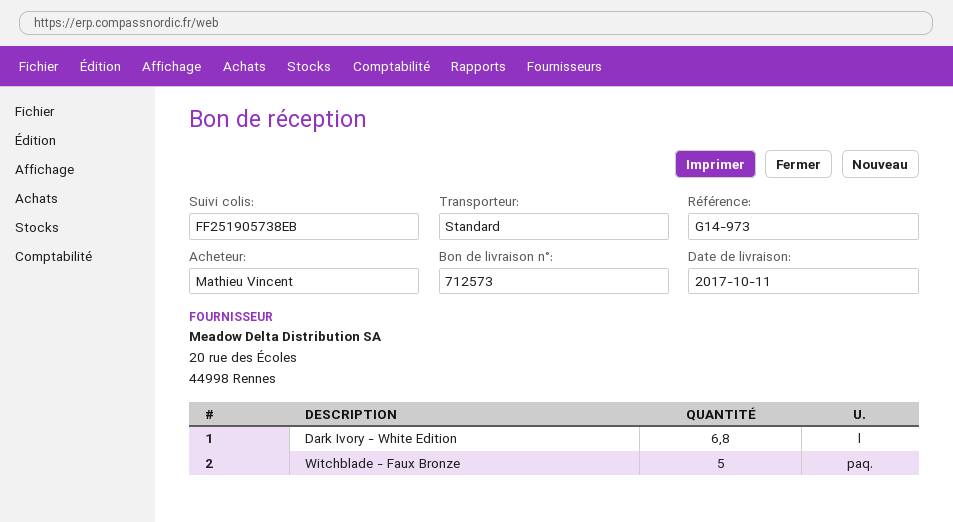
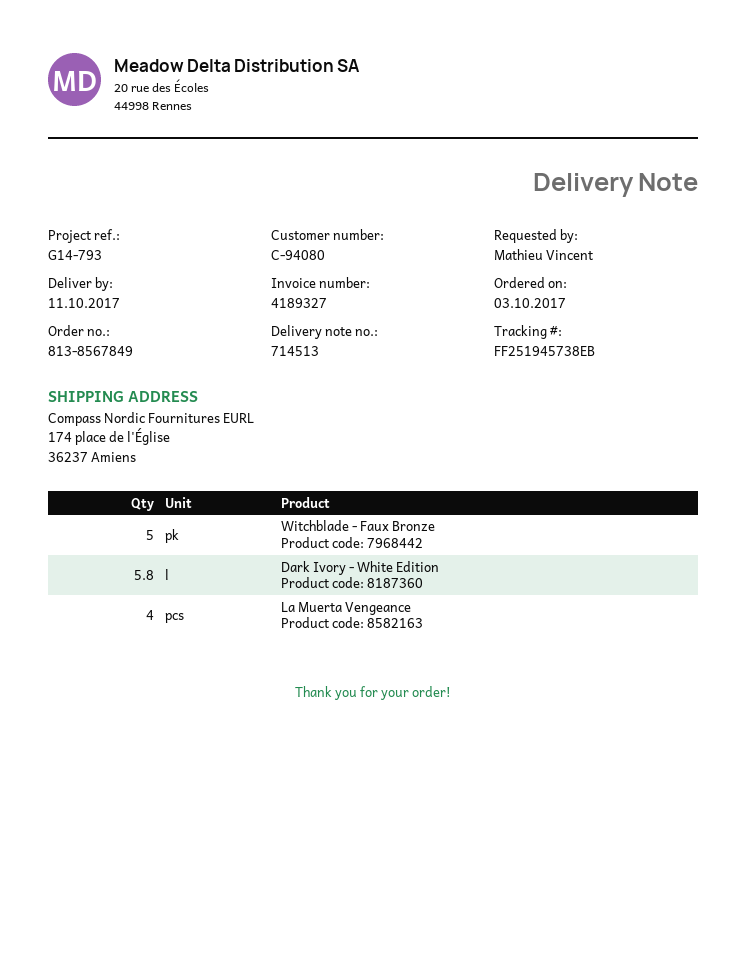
delivery note number: 712573 -> 714513
reference: G14-973 -> G14-793
tracking number: FF251905738EB -> FF251945738EB
Dark Ivory - White Edition: 6.8 -> 5.8
La Muerta Vengeance: none -> 4

